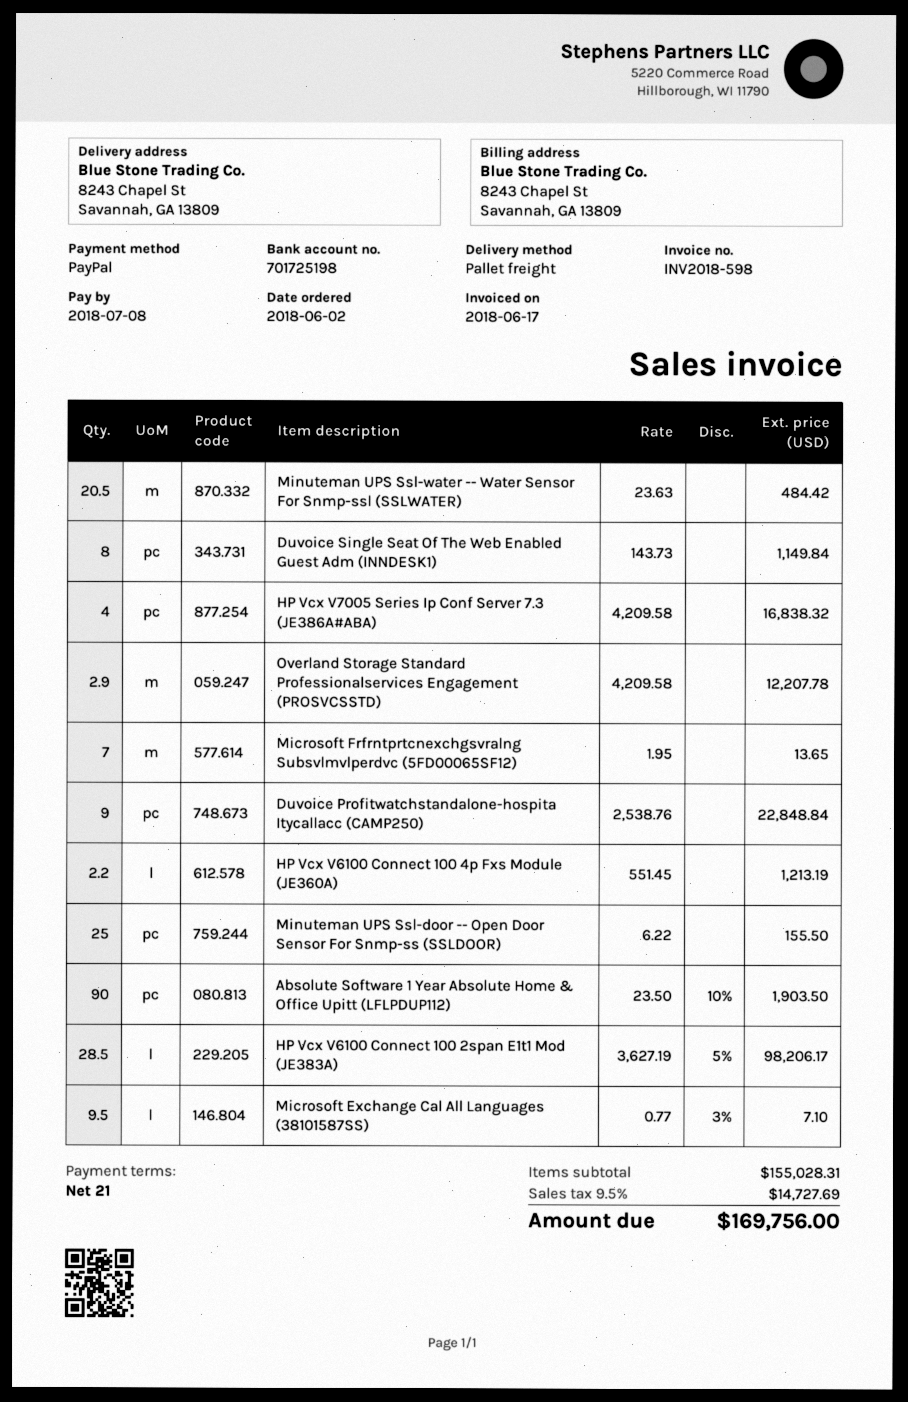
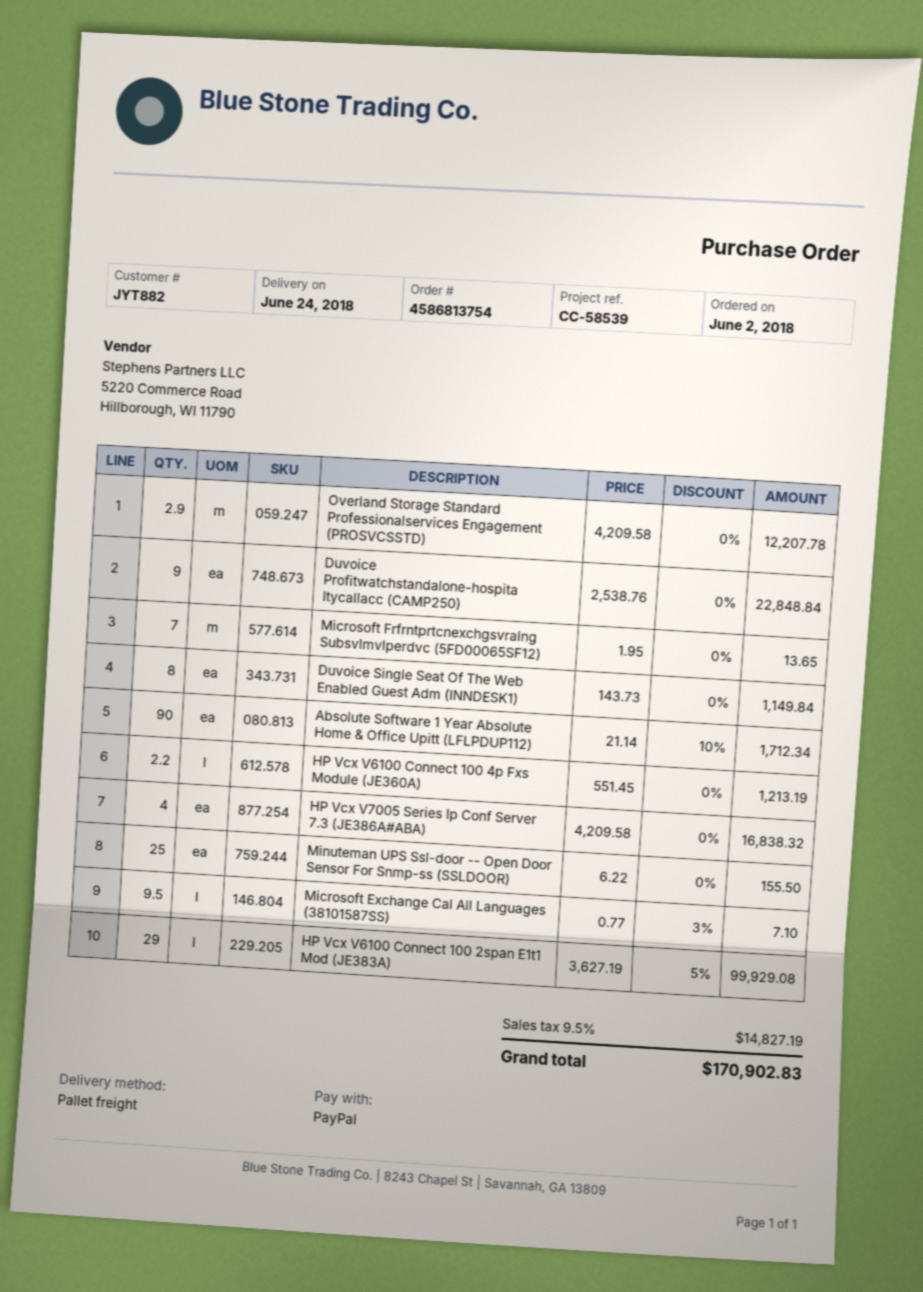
Minuteman UPS Ssl-water -- Water Sensor For Snmp-ssl (SSLWATER): 20.5 x 23.63 = 484.42 -> none
Absolute Software 1 Year Absolute Home & Office Upitt (LFLPDUP112): 90 x 23.50 - 10% = 1903.50 -> 90 x 21.14 - 10% = 1712.34
HP Vcx V6100 Connect 100 2span E1t1 Mod (JE383A): 28.5 x 3627.19 - 5% = 98206.17 -> 29 x 3627.19 - 5% = 99929.08
tax: 9.5% = 14727.69 -> 9.5% = 14827.19
total: 169756.00 -> 170902.83

